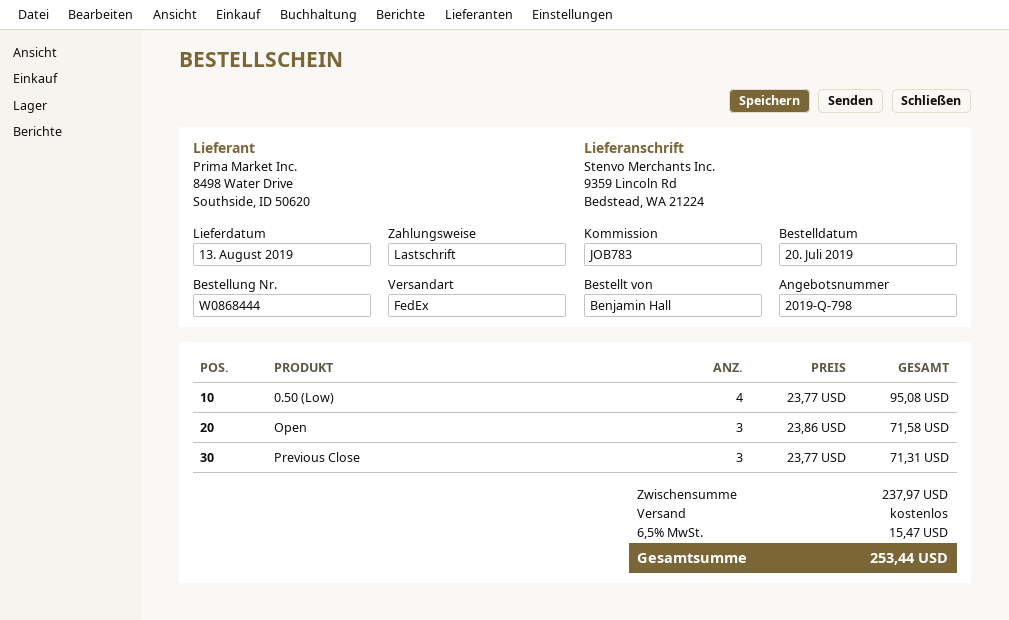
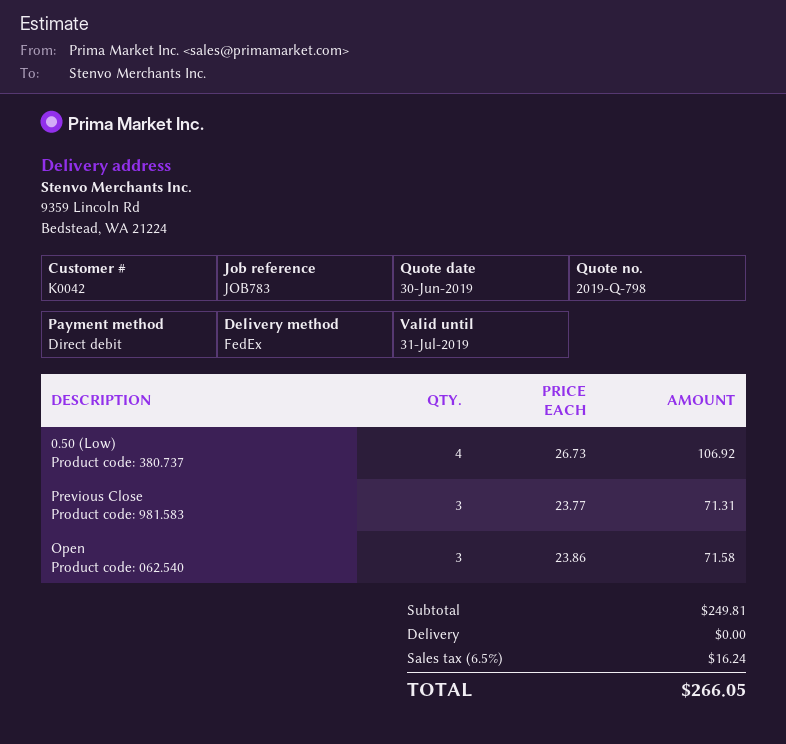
0.50 (Low): 4 x 23.77 = 95.08 -> 4 x 26.73 = 106.92
subtotal: 237.97 -> 249.81
tax: 6.5% = 15.47 -> 6.5% = 16.24
total: 253.44 -> 266.05

